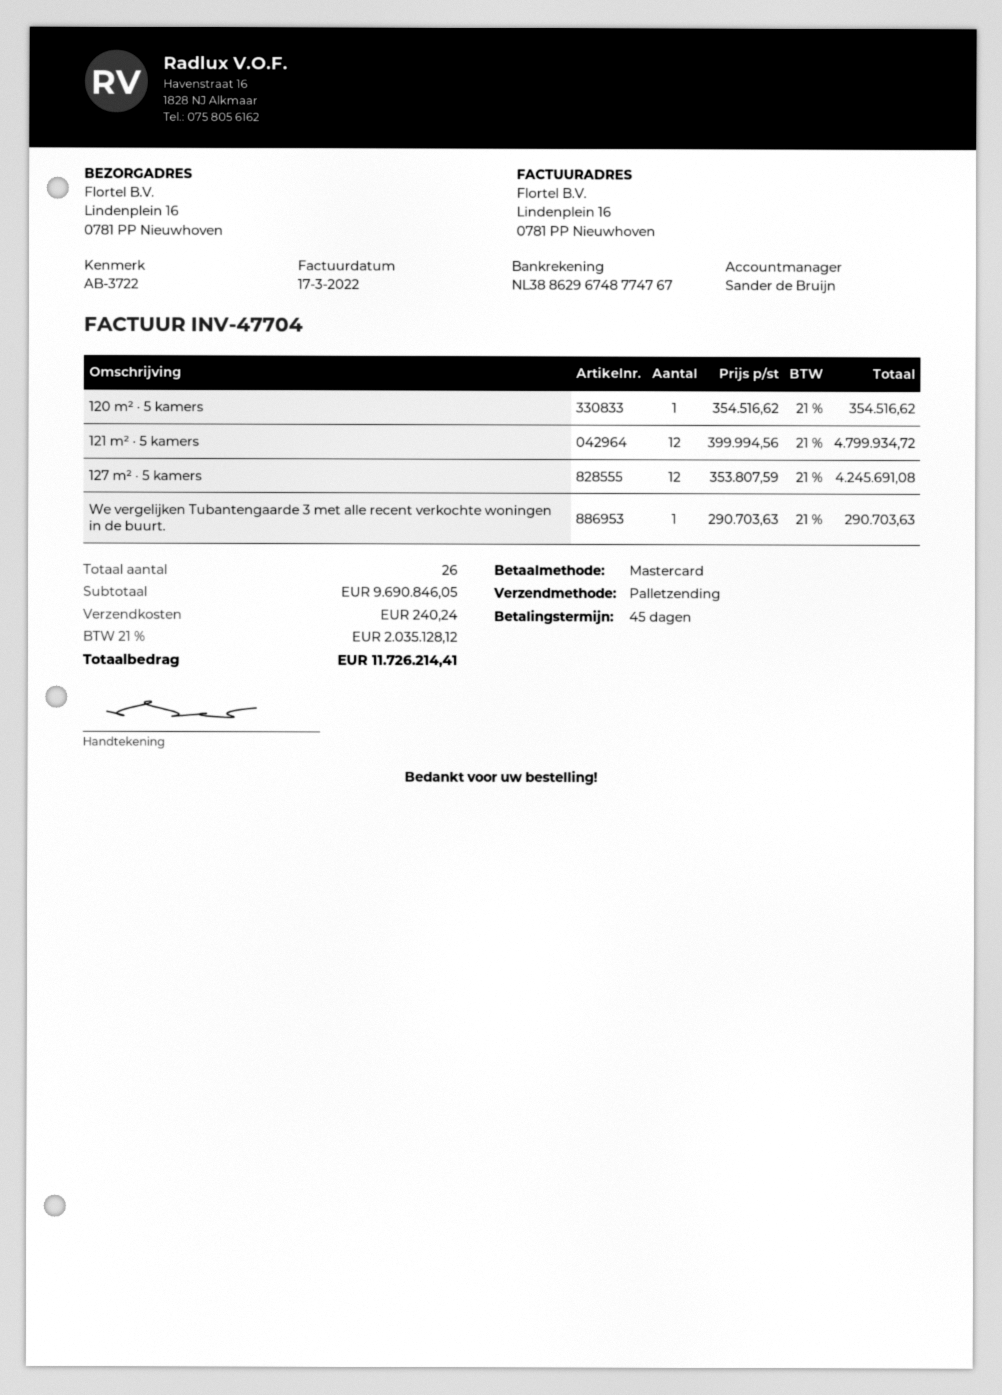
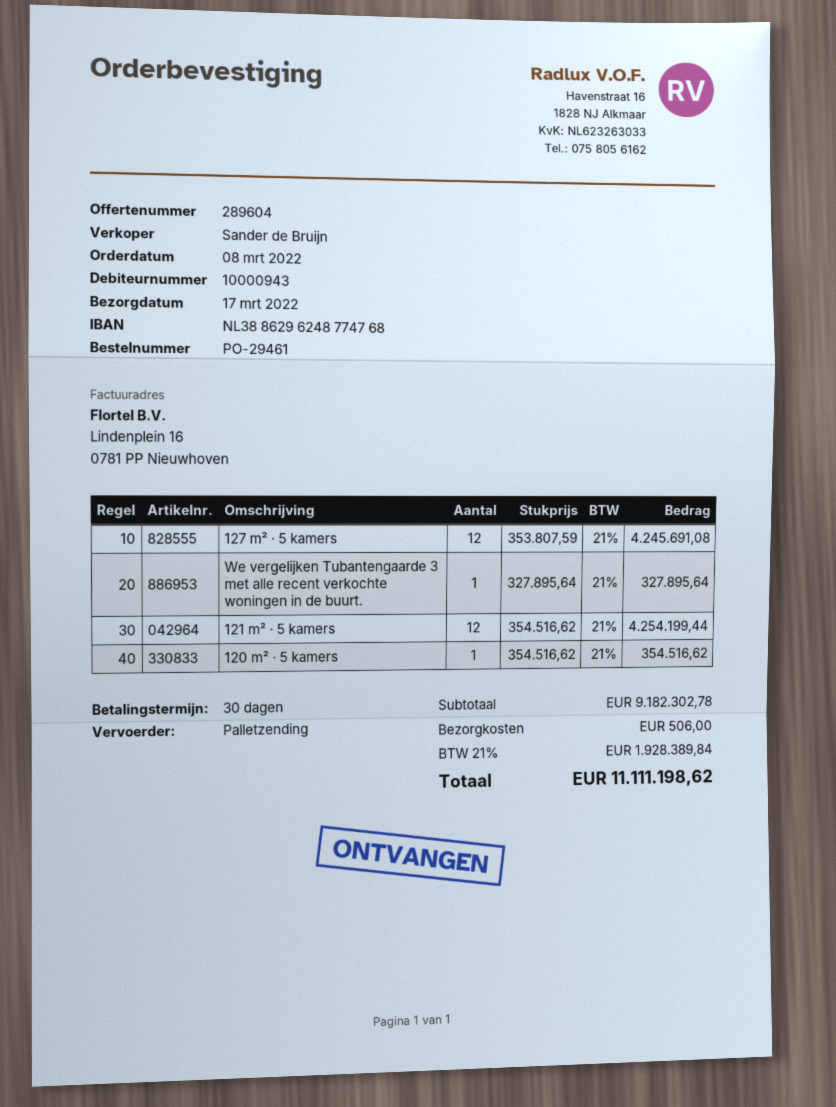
payment terms: 45 days -> 30 days
bank account: NL3886296748774767 -> NL3886296248774768
121 m² · 5 kamers: 12 x 399994.56 = 4799934.72 -> 12 x 354516.62 = 4254199.44
We vergelijken Tubantengaarde 3 met alle recent verkochte woningen in de buurt.: 1 x 290703.63 = 290703.63 -> 1 x 327895.64 = 327895.64
subtotal: 9690846.05 -> 9182302.78
shipping: 240.24 -> 506.00
tax: 21% = 2035128.12 -> 21% = 1928389.84
total: 11726214.41 -> 11111198.62

